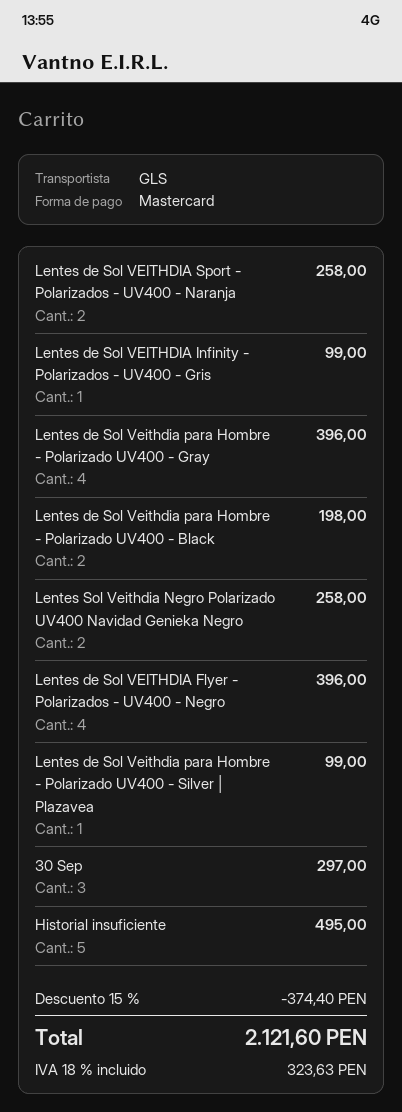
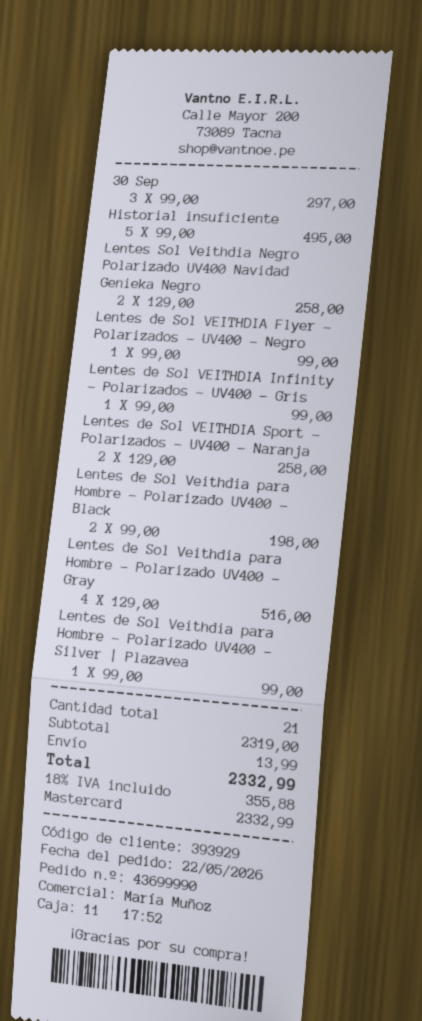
Lentes de Sol Veithdia para Hombre - Polarizado UV400 - Gray: 4 for 396.00 -> 4 for 516.00
Lentes de Sol VEITHDIA Flyer - Polarizados - UV400 - Negro: 4 for 396.00 -> 1 for 99.00
discount: 15% = 374.40 -> none
shipping: none -> 13.99
tax: 18% = 323.63 -> 18% = 355.88
total: 2121.60 -> 2332.99

